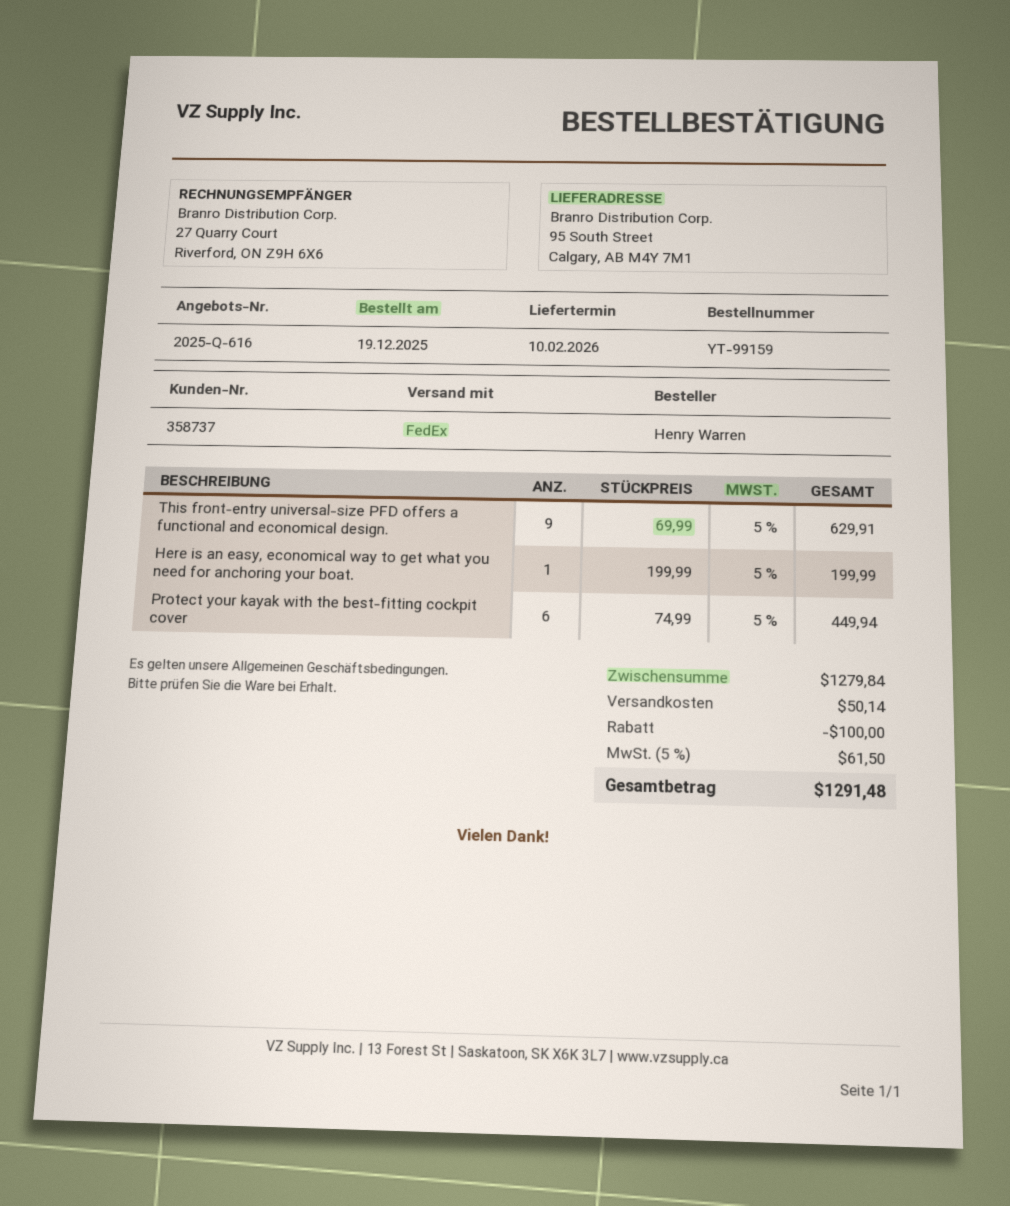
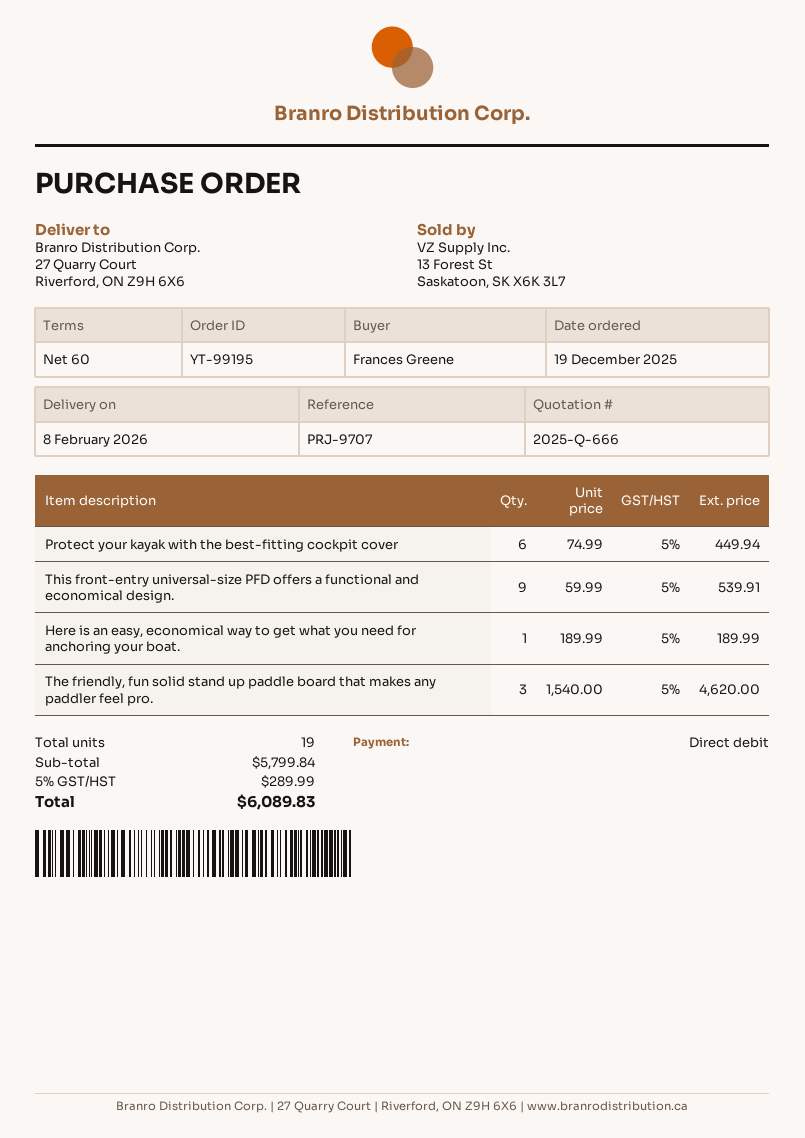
quote number: 2025-Q-616 -> 2025-Q-666
order number: YT-99159 -> YT-99195
delivery date: 2026-02-10 -> 2026-02-08
ordered by: Henry Warren -> Frances Greene
ship to: 95 South Street, Calgary, AB M4Y 7M1 -> 27 Quarry Court, Riverford, ON Z9H 6X6
This front-entry universal-size PFD offers a functional and economical design.: 9 x 69.99 = 629.91 -> 9 x 59.99 = 539.91
Here is an easy, economical way to get what you need for anchoring your boat.: 1 x 199.99 = 199.99 -> 1 x 189.99 = 189.99
The friendly, fun solid stand up paddle board that makes any paddler feel pro.: none -> 3 x 1540.00 = 4620.00
subtotal: 1279.84 -> 5799.84
discount: 100.00 -> none
shipping: 50.14 -> none
tax: 5% = 61.50 -> 5% = 289.99
total: 1291.48 -> 6089.83

